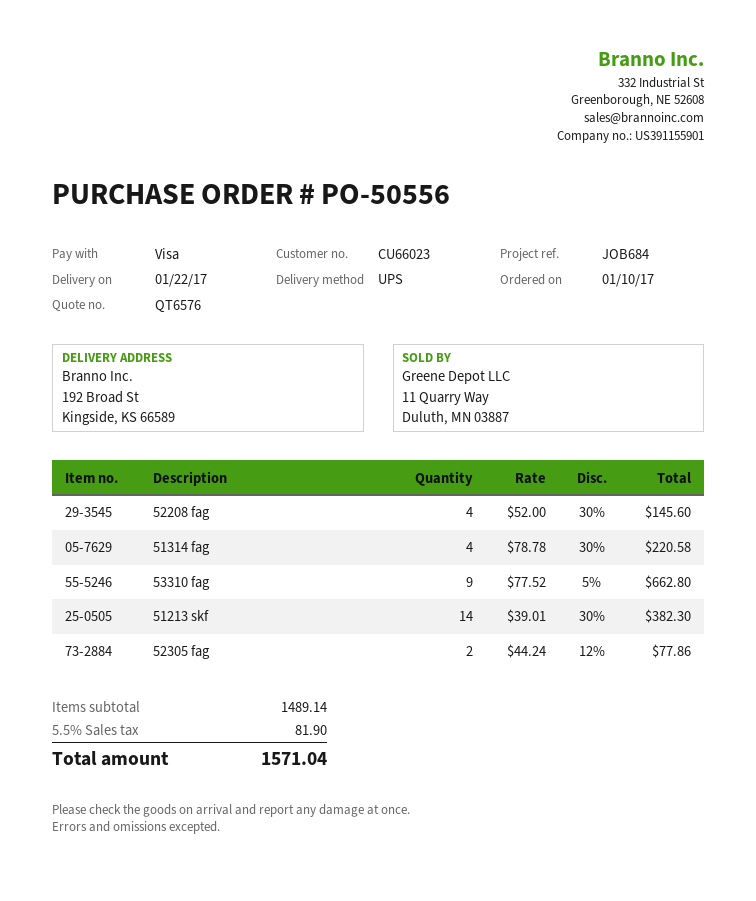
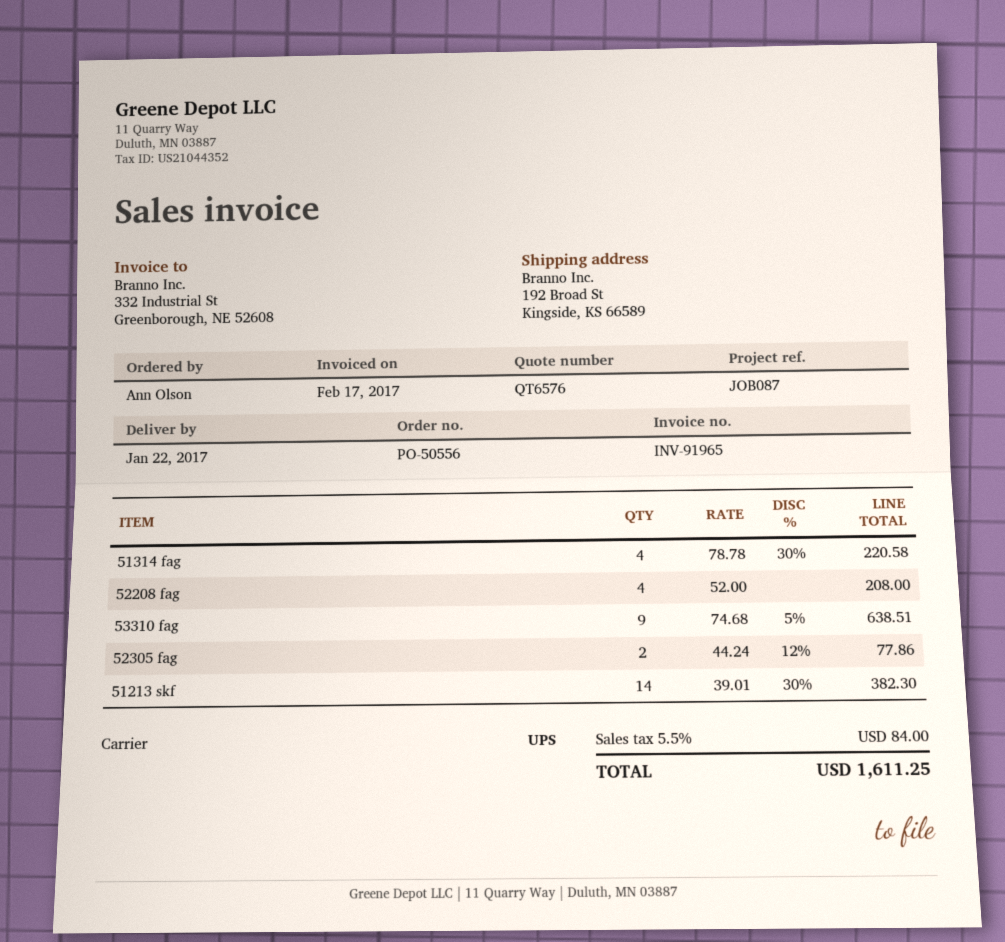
reference: JOB684 -> JOB087
52208 fag: 4 x 52.00 - 30% = 145.60 -> 4 x 52.00 = 208.00
53310 fag: 9 x 77.52 - 5% = 662.80 -> 9 x 74.68 - 5% = 638.51
tax: 5.5% = 81.90 -> 5.5% = 84.00
total: 1571.04 -> 1611.25

